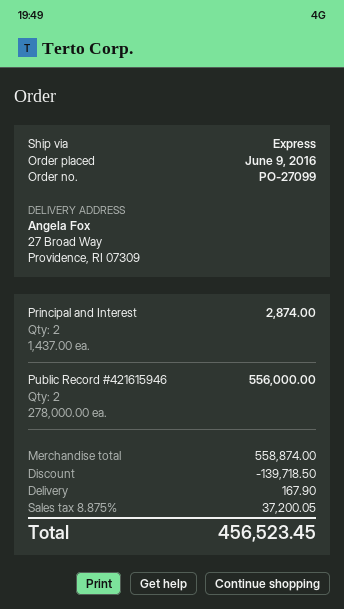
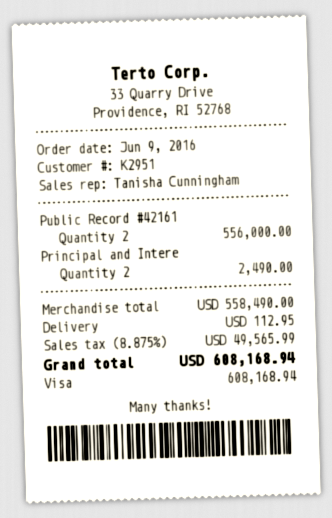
Principal and Interest: 2 for 2874.00 -> 2 for 2490.00
subtotal: 558874.00 -> 558490.00
discount: 139718.50 -> none
shipping: 167.90 -> 112.95
tax: 8.875% = 37200.05 -> 8.875% = 49565.99
total: 456523.45 -> 608168.94

